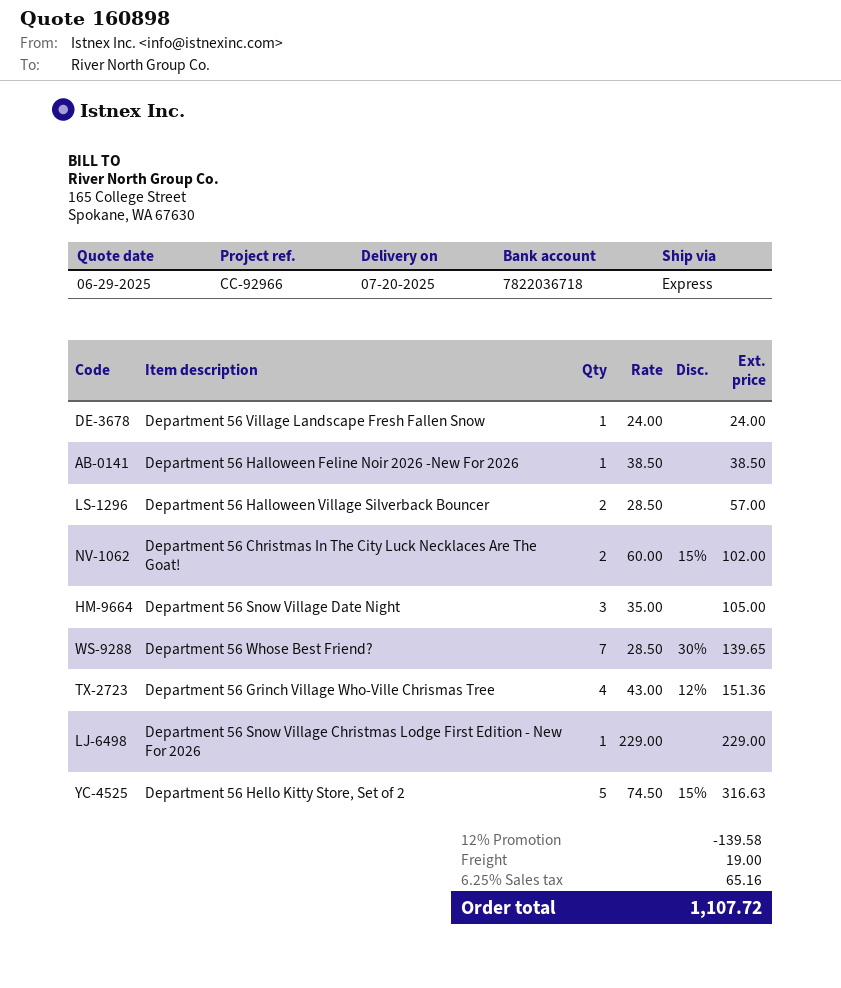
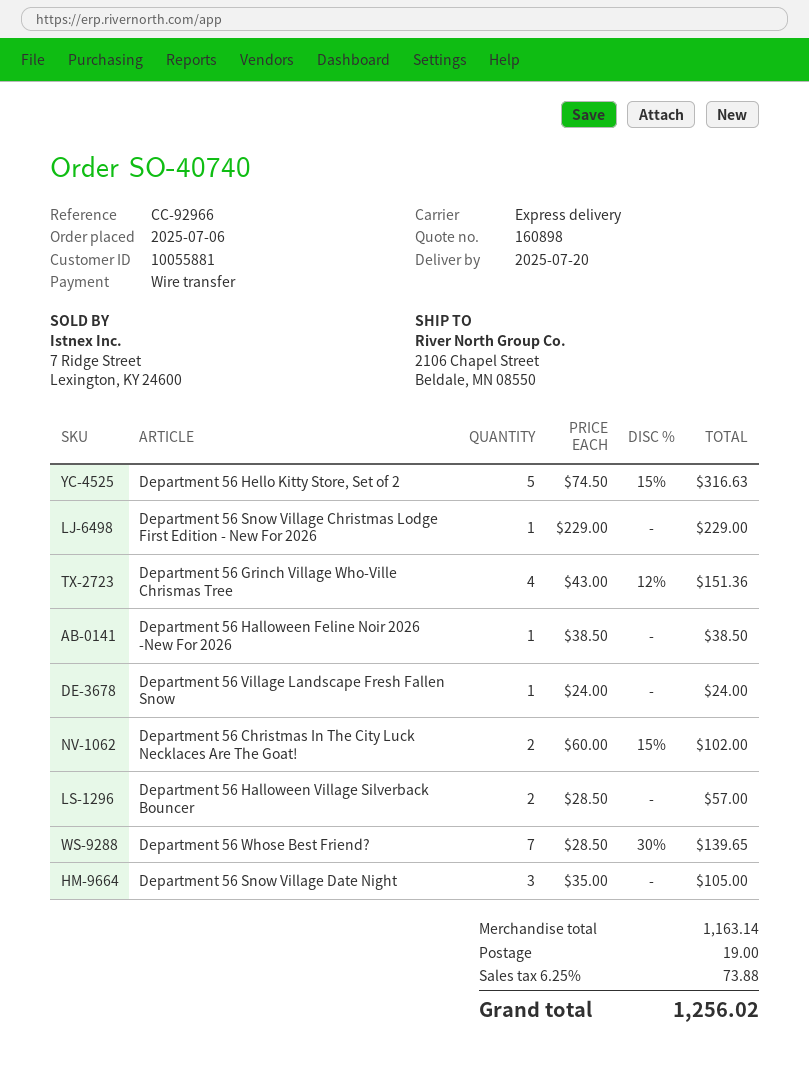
discount: 12% = 139.58 -> none
tax: 6.25% = 65.16 -> 6.25% = 73.88
total: 1107.72 -> 1256.02

